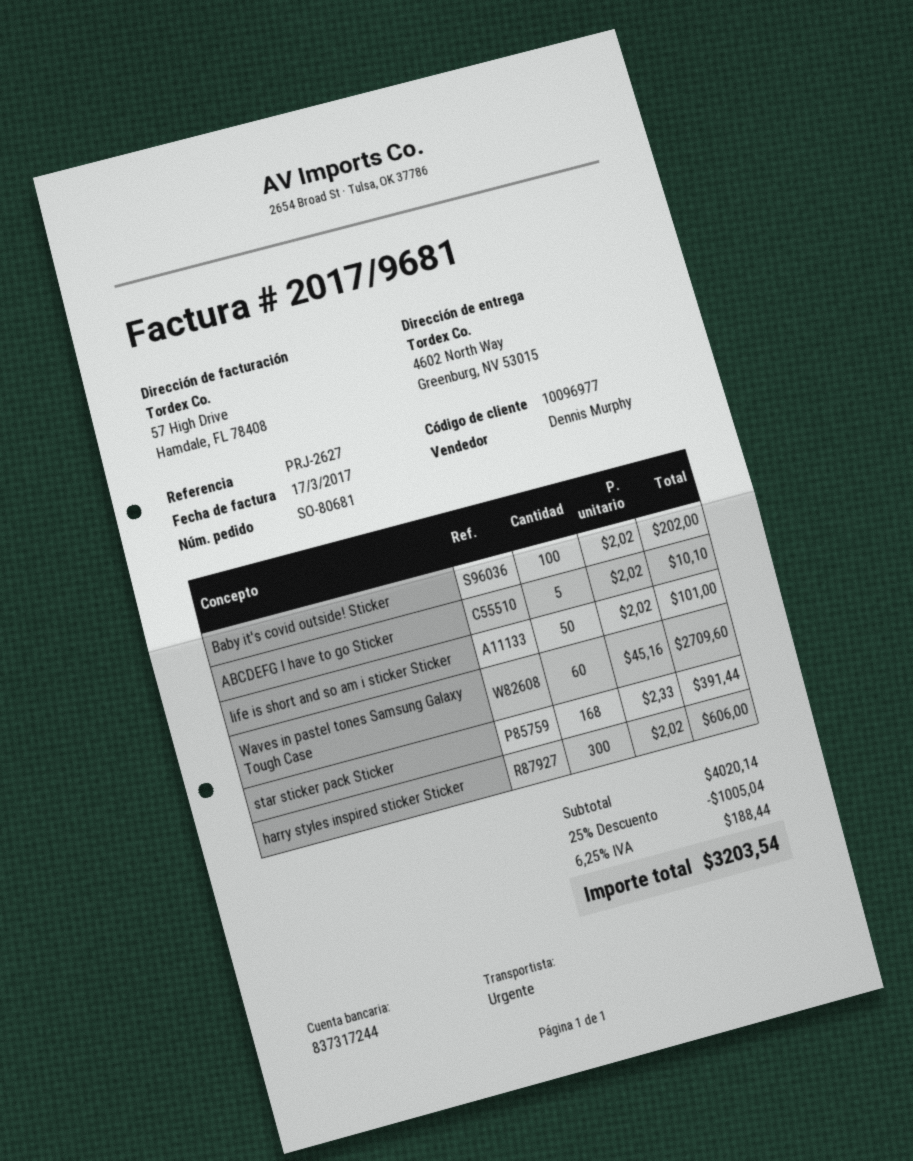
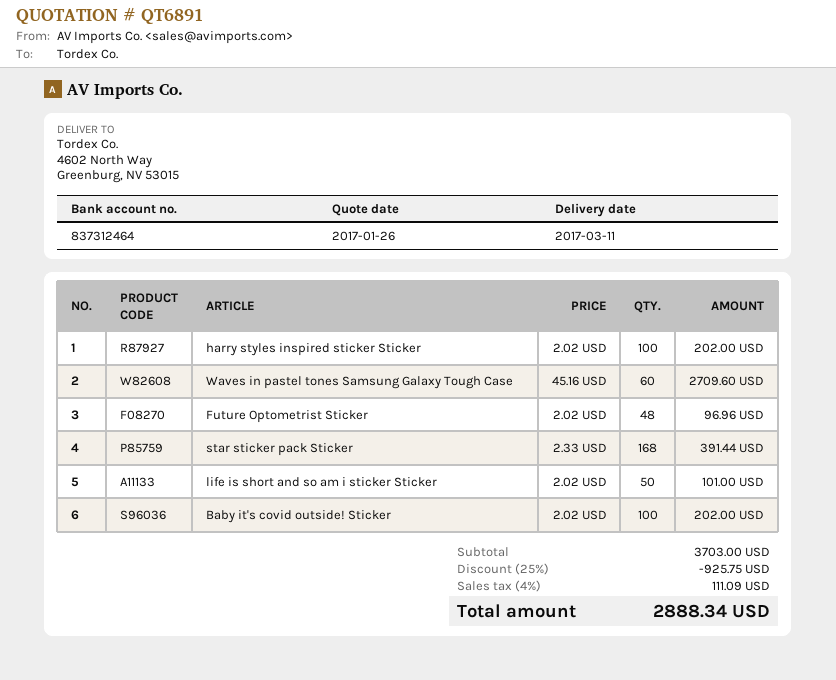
bank account: 837317244 -> 837312464
ABCDEFG I have to go Sticker: 5 x 2.02 = 10.10 -> none
harry styles inspired sticker Sticker: 300 x 2.02 = 606.00 -> 100 x 2.02 = 202.00
Future Optometrist Sticker: none -> 48 x 2.02 = 96.96
subtotal: 4020.14 -> 3703.00
discount: 25% = 1005.04 -> 25% = 925.75
tax: 6.25% = 188.44 -> 4% = 111.09
total: 3203.54 -> 2888.34

